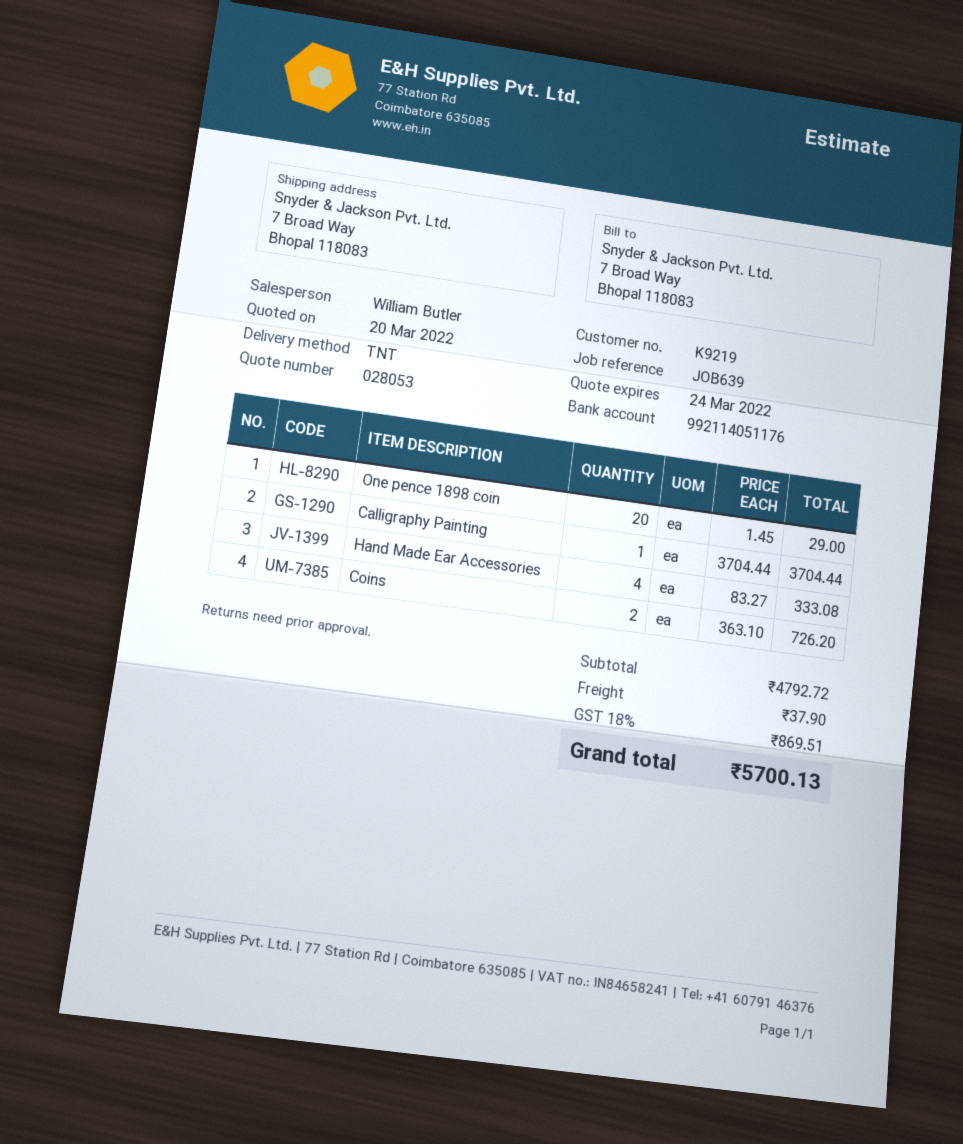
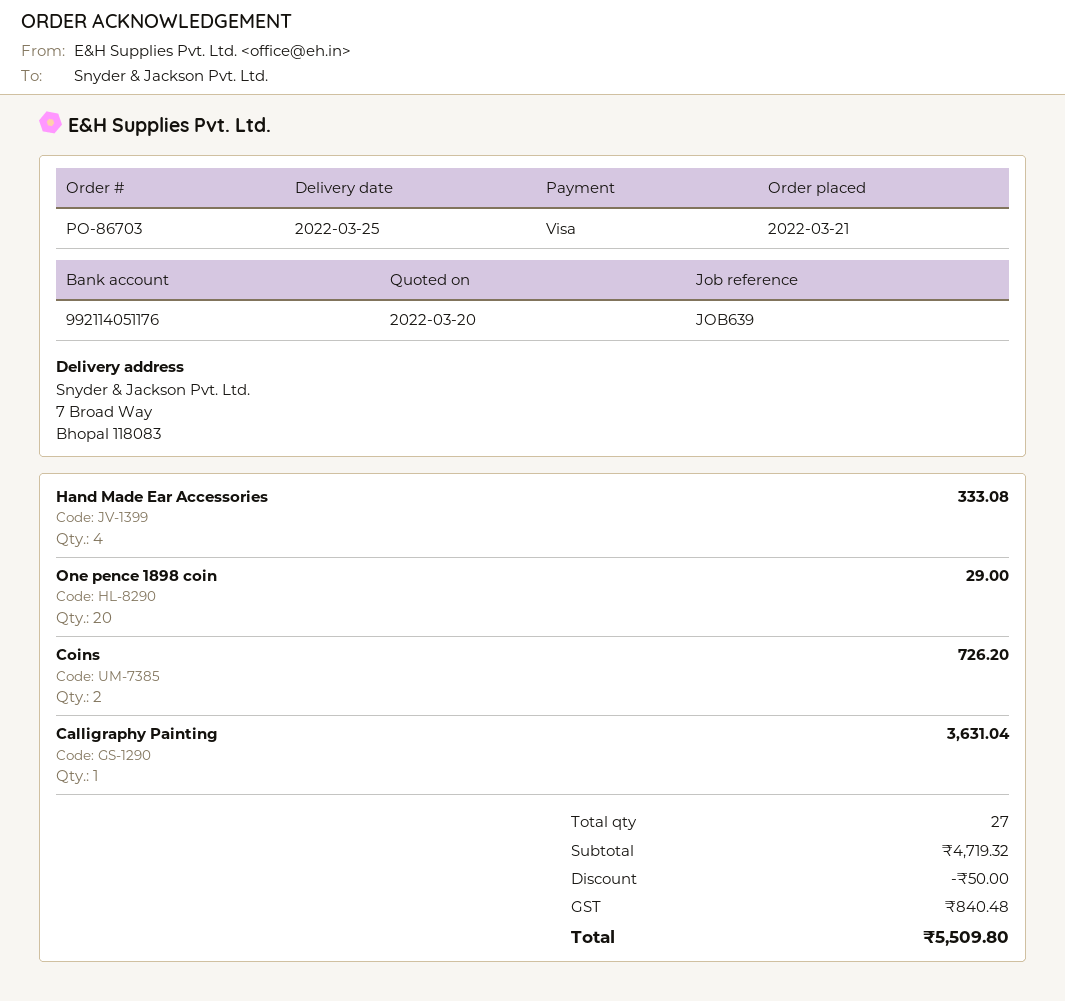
Calligraphy Painting: 1 for 3704.44 -> 1 for 3631.04
subtotal: 4792.72 -> 4719.32
discount: none -> 50.00
shipping: 37.90 -> none
tax: 869.51 -> 840.48
total: 5700.13 -> 5509.80

